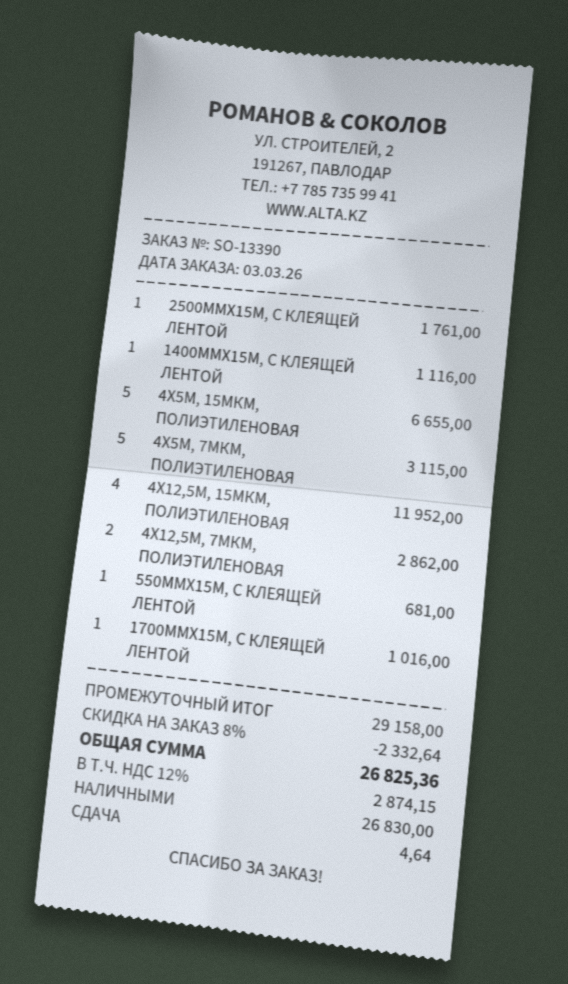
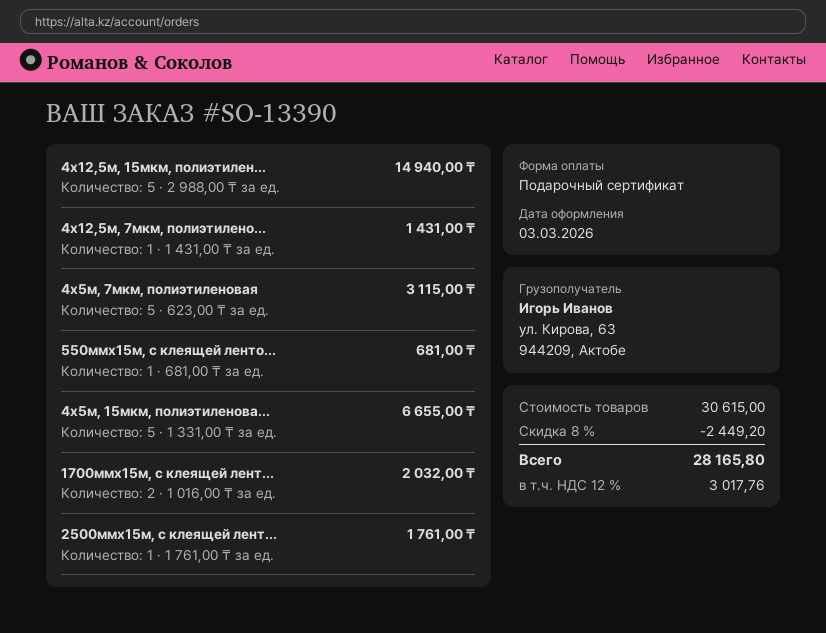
payment method: cash -> gift card
1400ММХ15М, С КЛЕЯЩЕЙ ЛЕНТОЙ: 1 for 1116.00 -> none
4Х12,5М, 15МКМ, ПОЛИЭТИЛЕНОВАЯ: 4 for 11952.00 -> 5 for 14940.00
4Х12,5М, 7МКМ, ПОЛИЭТИЛЕНОВАЯ: 2 for 2862.00 -> 1 for 1431.00
1700ММХ15М, С КЛЕЯЩЕЙ ЛЕНТОЙ: 1 for 1016.00 -> 2 for 2032.00
subtotal: 29158.00 -> 30615.00
discount: 8% = 2332.64 -> 8% = 2449.20
tax: 12% = 2874.15 -> 12% = 3017.76
total: 26825.36 -> 28165.80

